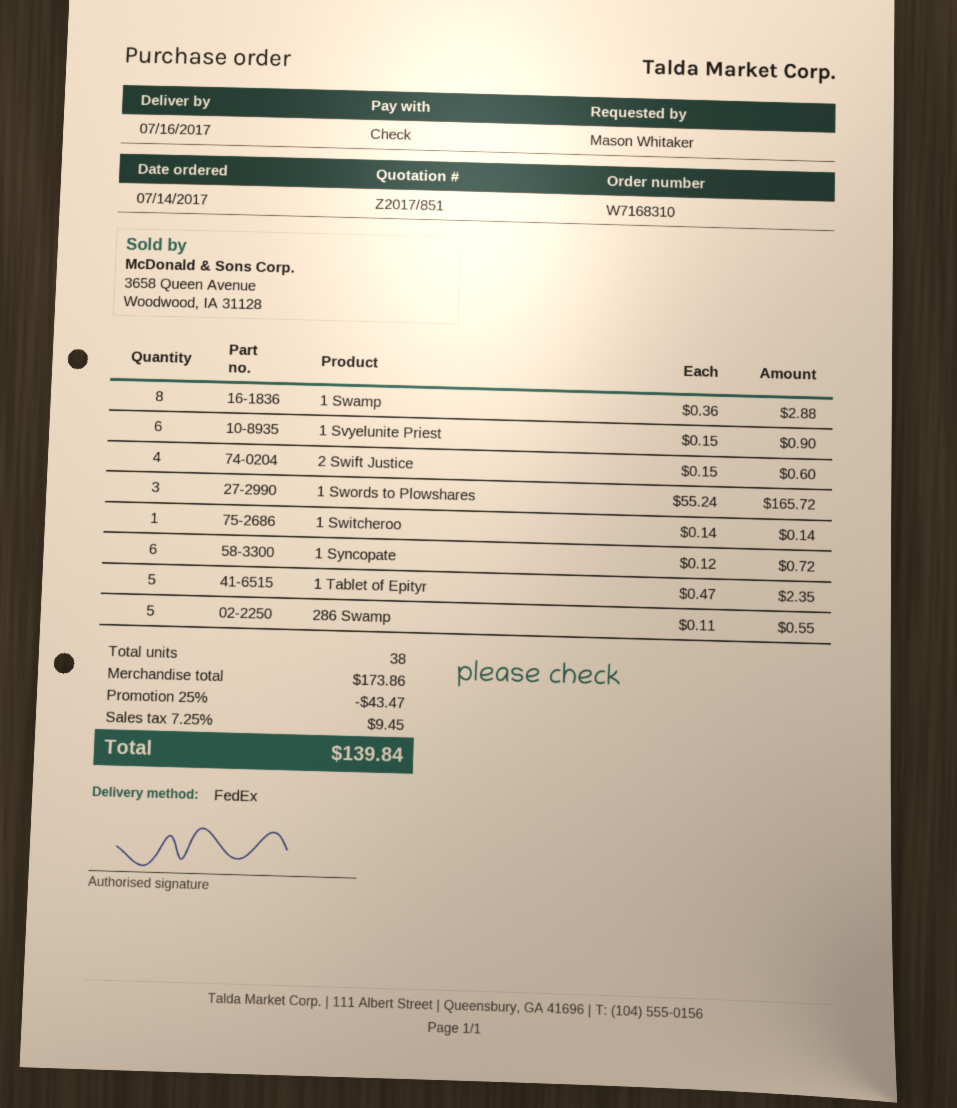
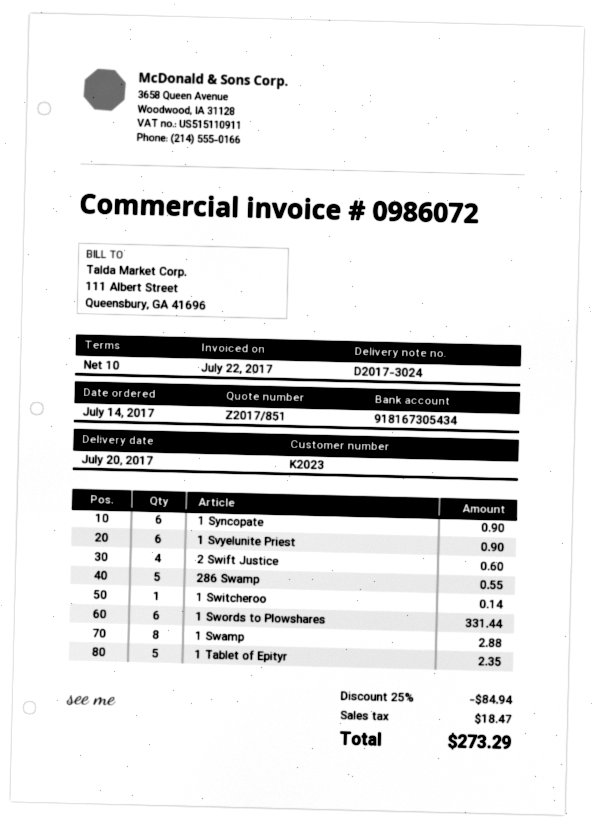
delivery date: 2017-07-16 -> 2017-07-20
1 Swords to Plowshares: 3 for 165.72 -> 6 for 331.44
1 Syncopate: 6 for 0.72 -> 6 for 0.90
discount: 25% = 43.47 -> 25% = 84.94
tax: 9.45 -> 18.47
total: 139.84 -> 273.29

